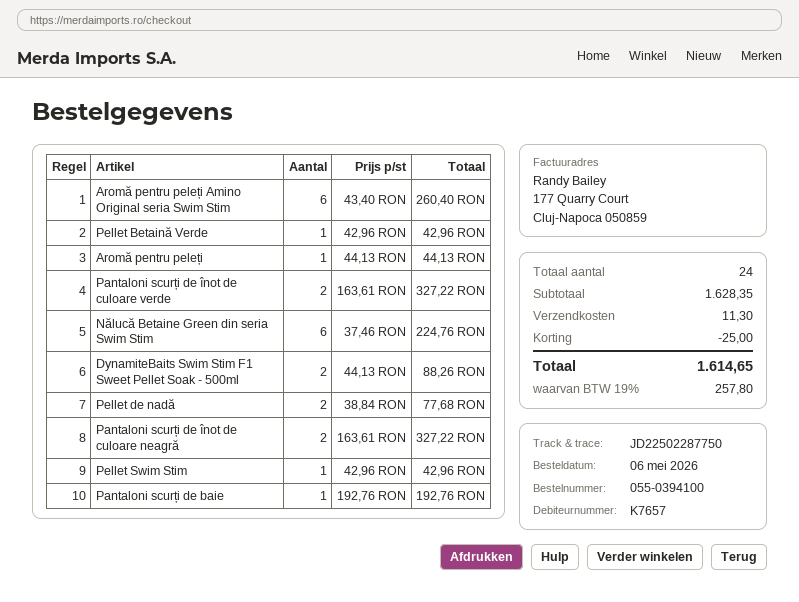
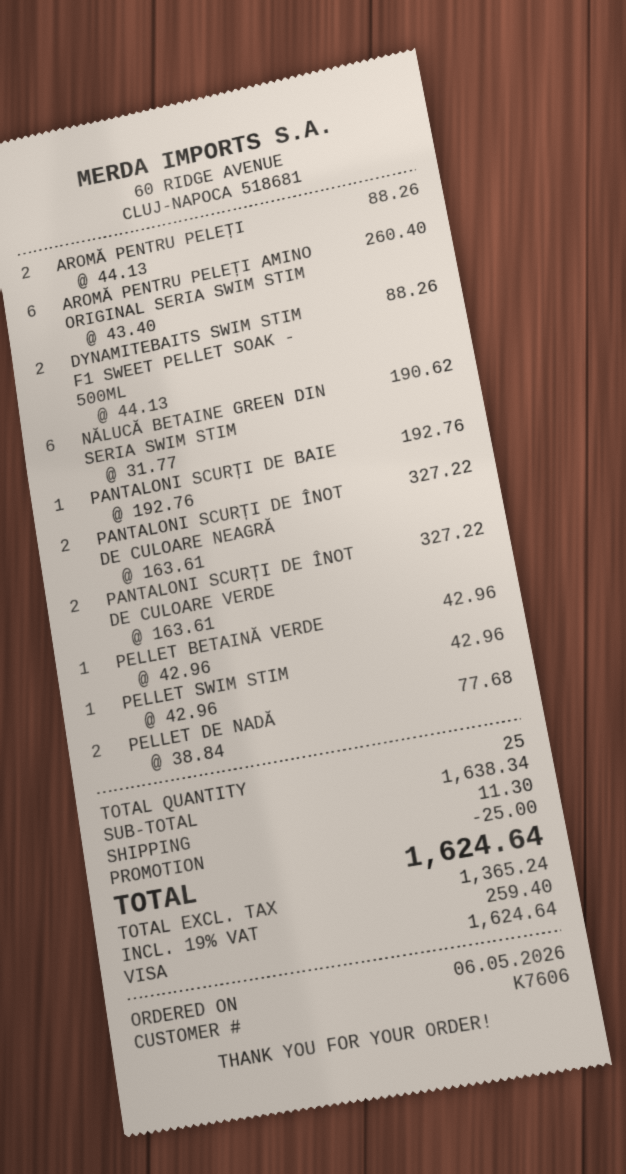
customer number: K7657 -> K7606
Aromă pentru peleți: 1 x 44.13 = 44.13 -> 2 x 44.13 = 88.26
Nălucă Betaine Green din seria Swim Stim: 6 x 37.46 = 224.76 -> 6 x 31.77 = 190.62
total quantity: 24 -> 25
subtotal: 1628.35 -> 1638.34
tax: 19% = 257.80 -> 19% = 259.40
total: 1614.65 -> 1624.64

